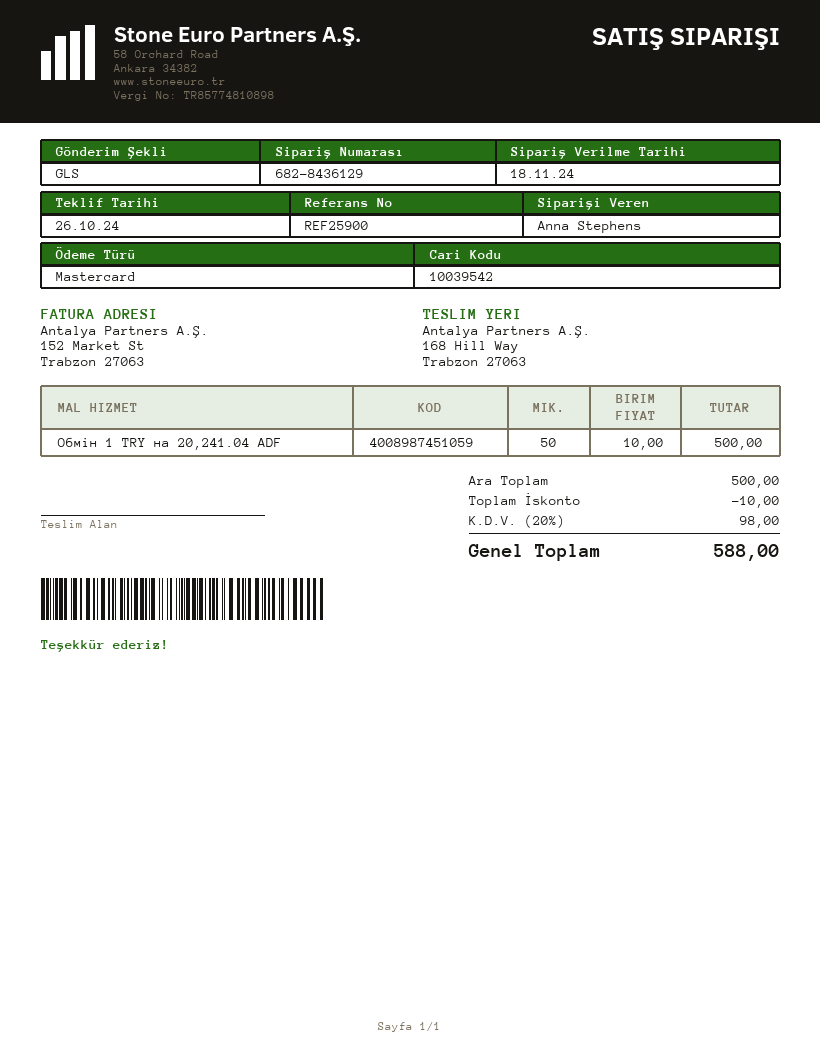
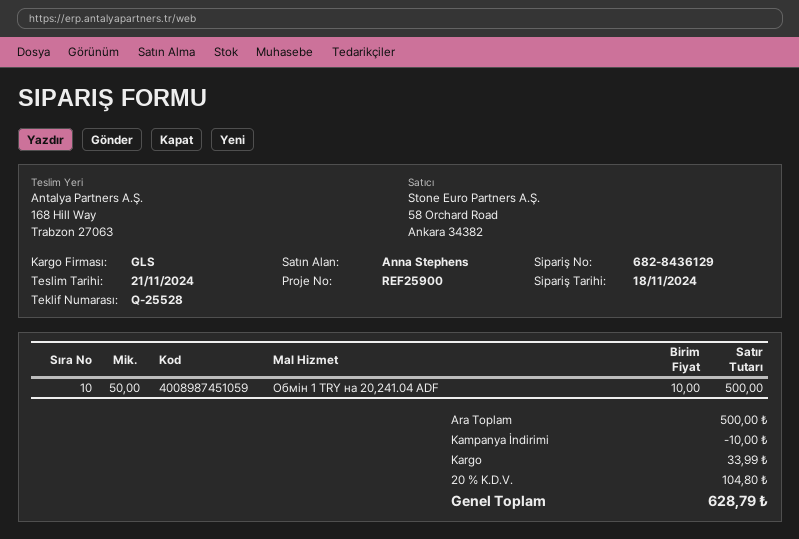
shipping: none -> 33.99
tax: 20% = 98.00 -> 20% = 104.80
total: 588.00 -> 628.79

